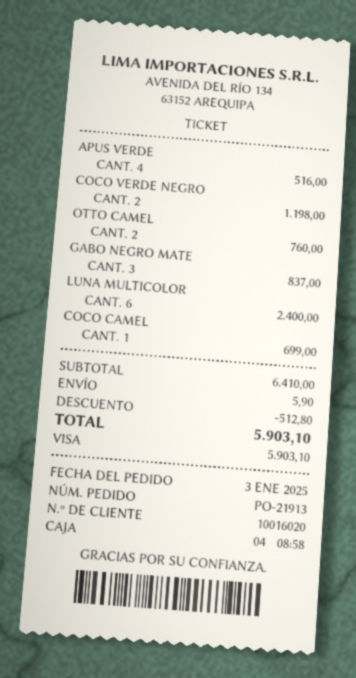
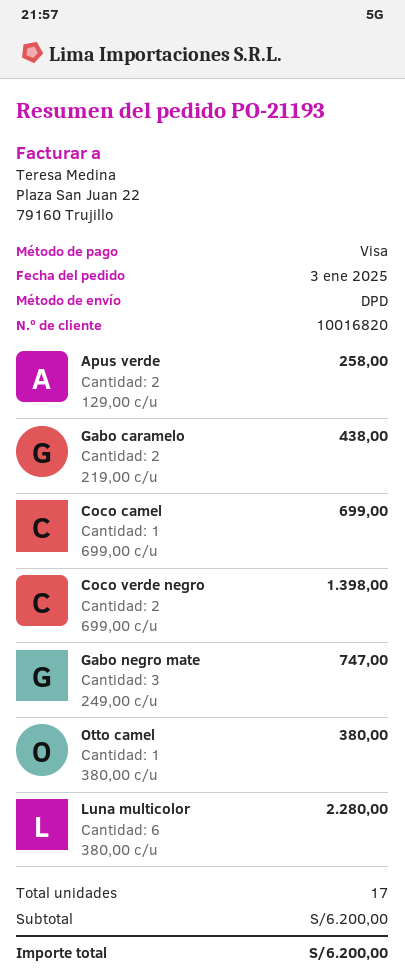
order number: PO-21913 -> PO-21193
customer number: 10016020 -> 10016820
APUS VERDE: 4 for 516.00 -> 2 for 258.00
COCO VERDE NEGRO: 2 for 1198.00 -> 2 for 1398.00
OTTO CAMEL: 2 for 760.00 -> 1 for 380.00
GABO NEGRO MATE: 3 for 837.00 -> 3 for 747.00
LUNA MULTICOLOR: 6 for 2400.00 -> 6 for 2280.00
Gabo caramelo: none -> 2 for 438.00
subtotal: 6410.00 -> 6200.00
discount: 512.80 -> none
shipping: 5.90 -> none
total: 5903.10 -> 6200.00

